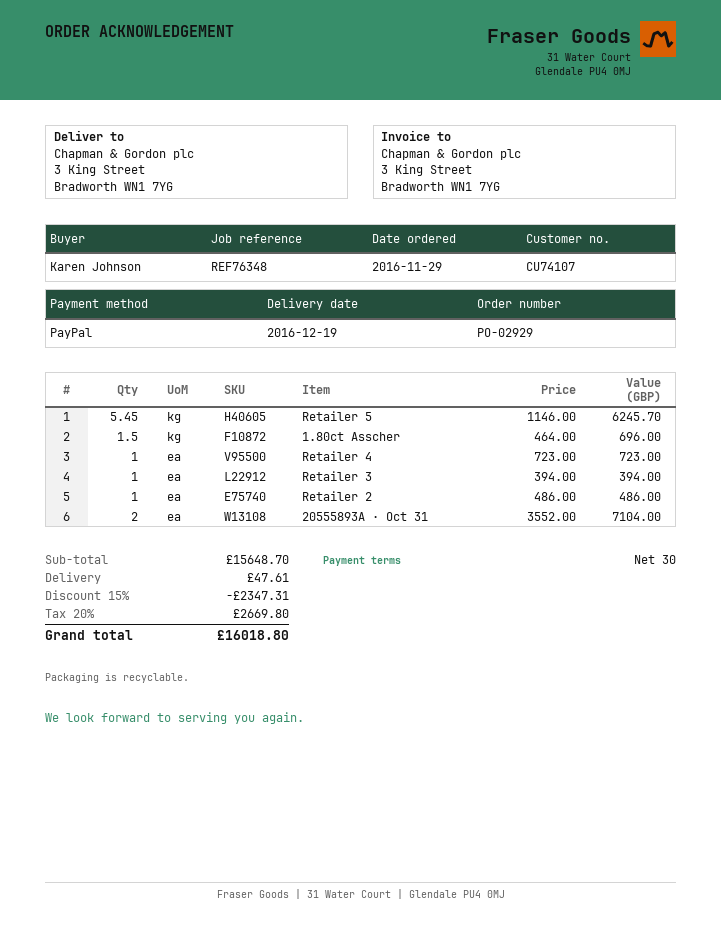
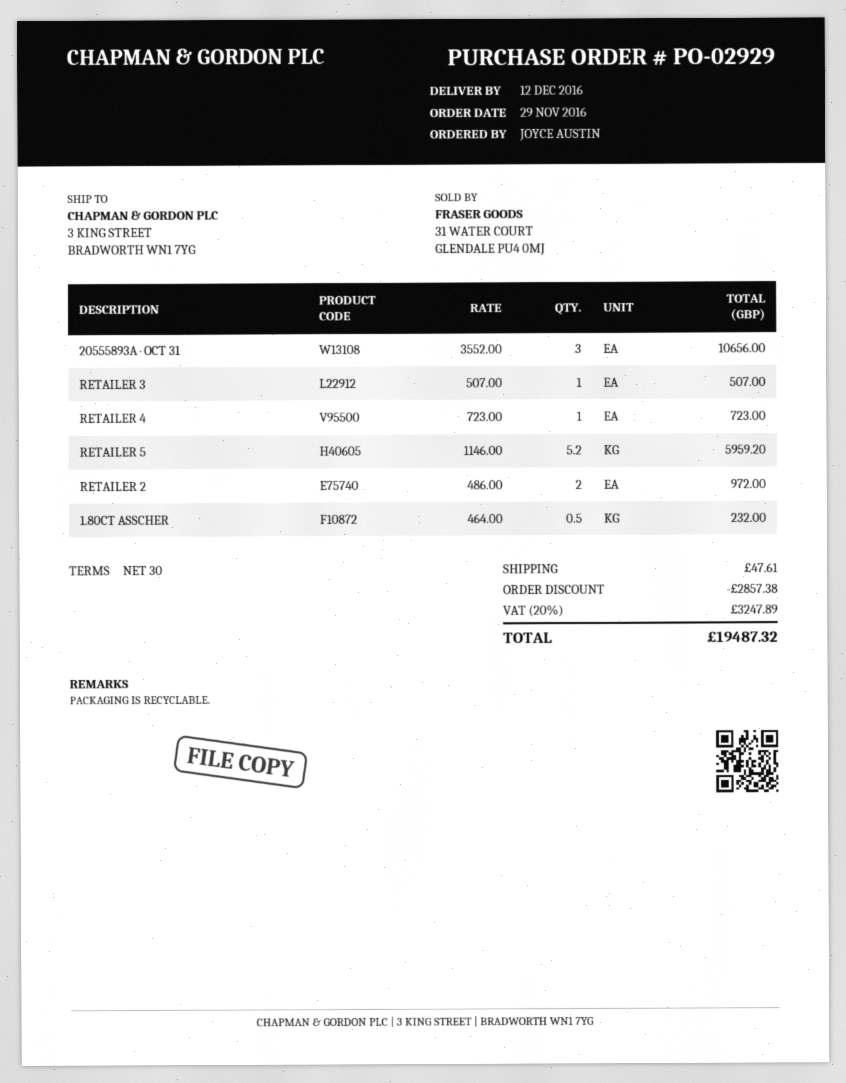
delivery date: 2016-12-19 -> 2016-12-12
ordered by: Karen Johnson -> JOYCE AUSTIN
Retailer 5: 5.45 x 1146.00 = 6245.70 -> 5.2 x 1146.00 = 5959.20
1.80ct Asscher: 1.5 x 464.00 = 696.00 -> 0.5 x 464.00 = 232.00
Retailer 3: 1 x 394.00 = 394.00 -> 1 x 507.00 = 507.00
Retailer 2: 1 x 486.00 = 486.00 -> 2 x 486.00 = 972.00
20555893A · Oct 31: 2 x 3552.00 = 7104.00 -> 3 x 3552.00 = 10656.00
discount: 2347.31 -> 2857.38
tax: 20% = 2669.80 -> 20% = 3247.89
total: 16018.80 -> 19487.32

